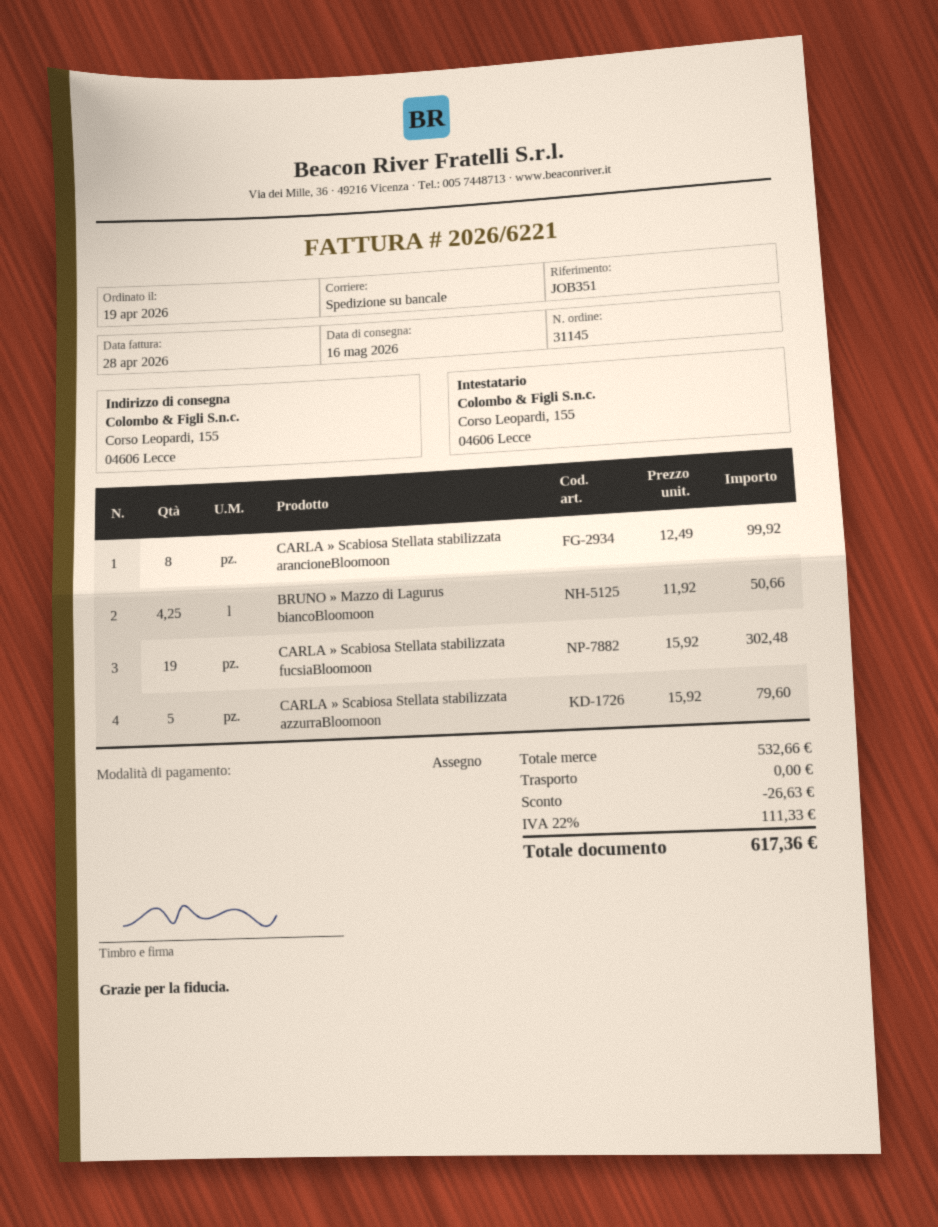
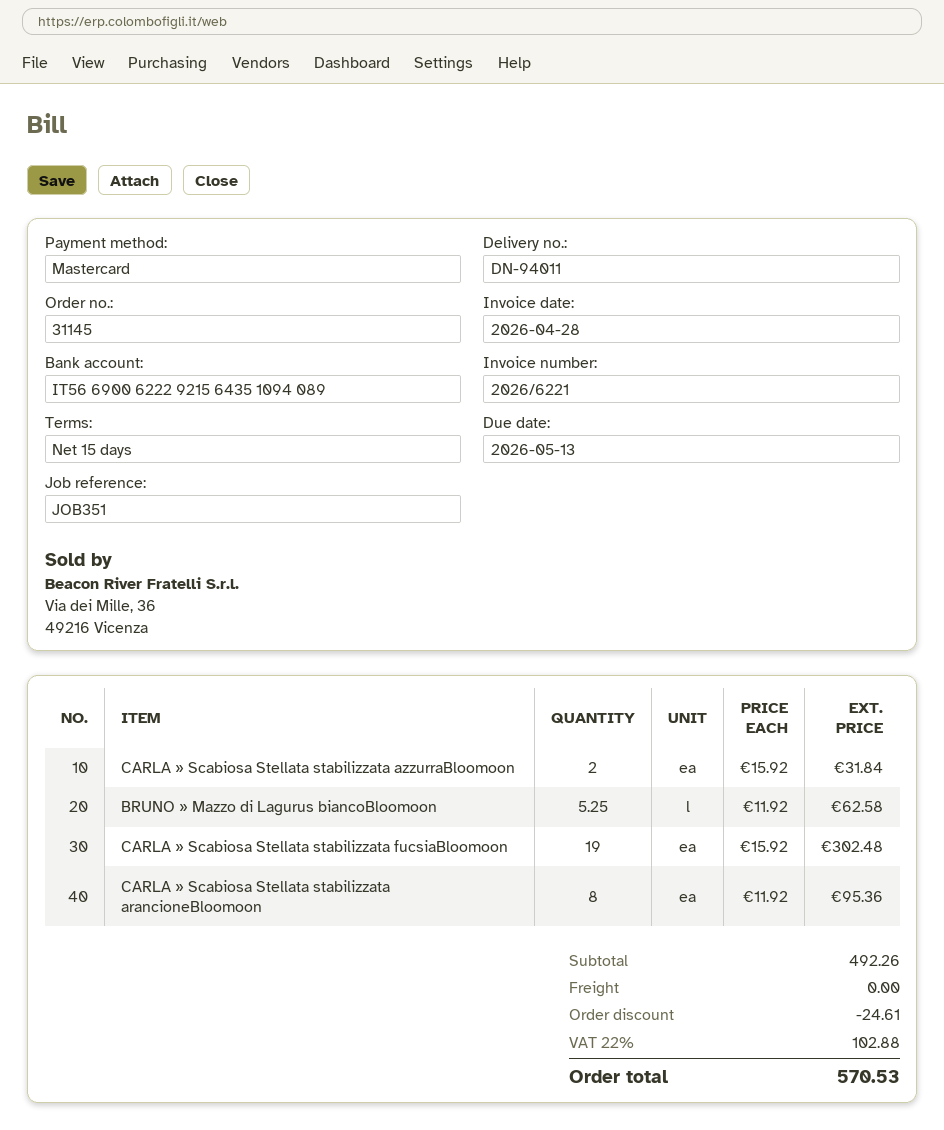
payment method: cheque -> Mastercard
CARLA » Scabiosa Stellata stabilizzata arancioneBloomoon: 8 x 12.49 = 99.92 -> 8 x 11.92 = 95.36
BRUNO » Mazzo di Lagurus biancoBloomoon: 4.25 x 11.92 = 50.66 -> 5.25 x 11.92 = 62.58
CARLA » Scabiosa Stellata stabilizzata azzurraBloomoon: 5 x 15.92 = 79.60 -> 2 x 15.92 = 31.84
subtotal: 532.66 -> 492.26
discount: 26.63 -> 24.61
tax: 22% = 111.33 -> 22% = 102.88
total: 617.36 -> 570.53

